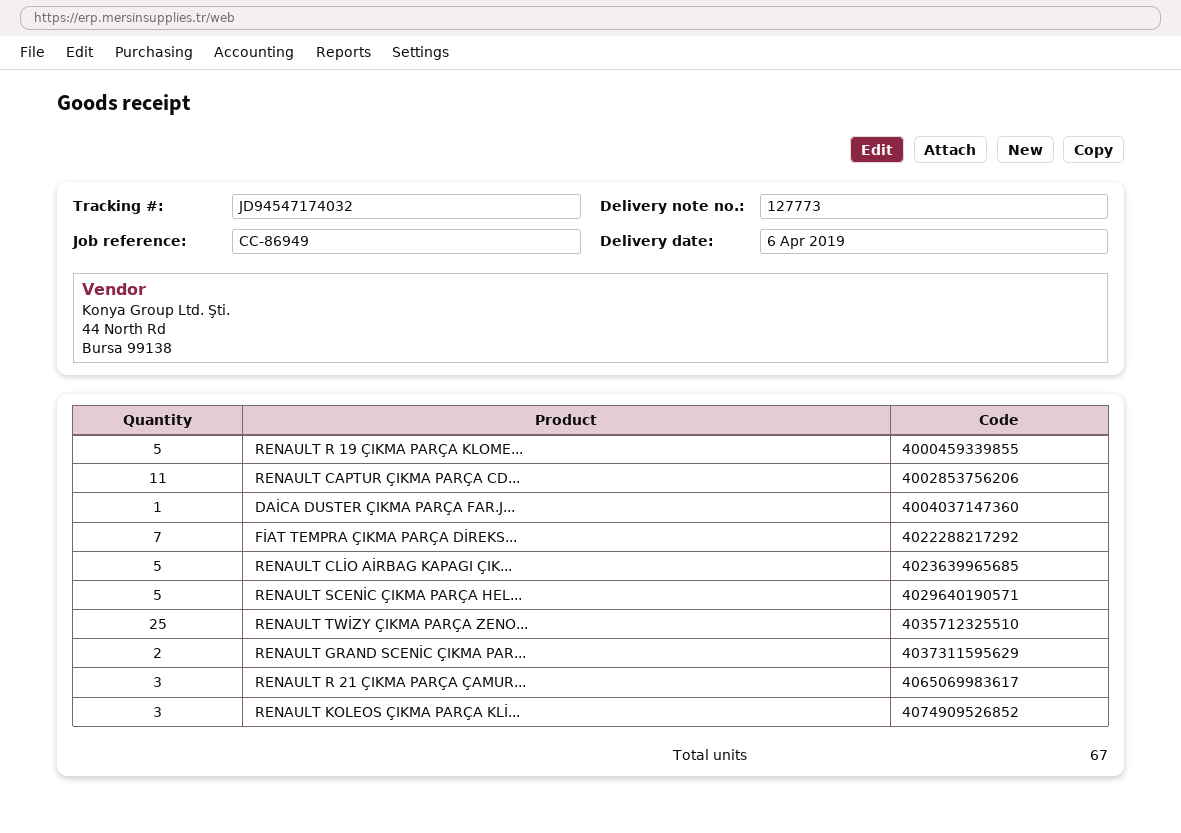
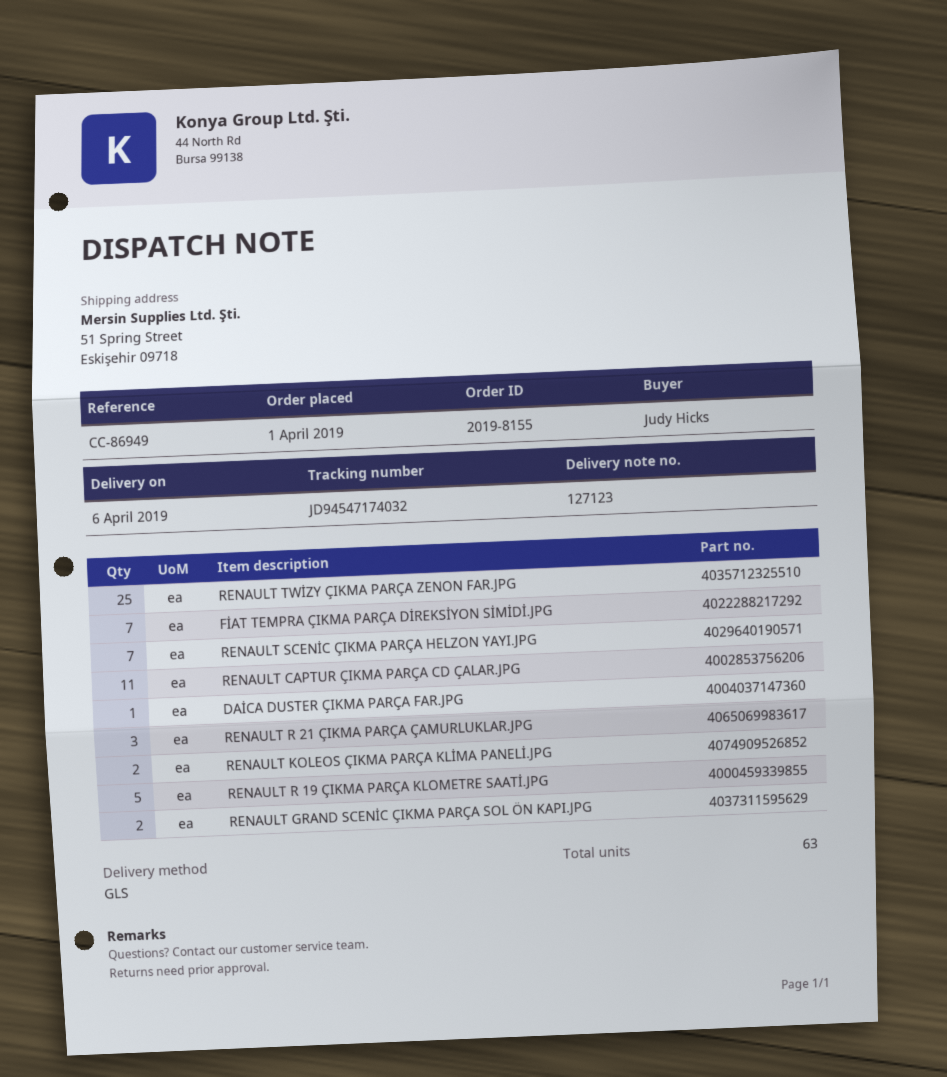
delivery note number: 127773 -> 127123
RENAULT CLİO AİRBAG KAPAGI ÇIK...: 5 -> none
RENAULT SCENİC ÇIKMA PARÇA HEL...: 5 -> 7
RENAULT KOLEOS ÇIKMA PARÇA KLİ...: 3 -> 2
total quantity: 67 -> 63

